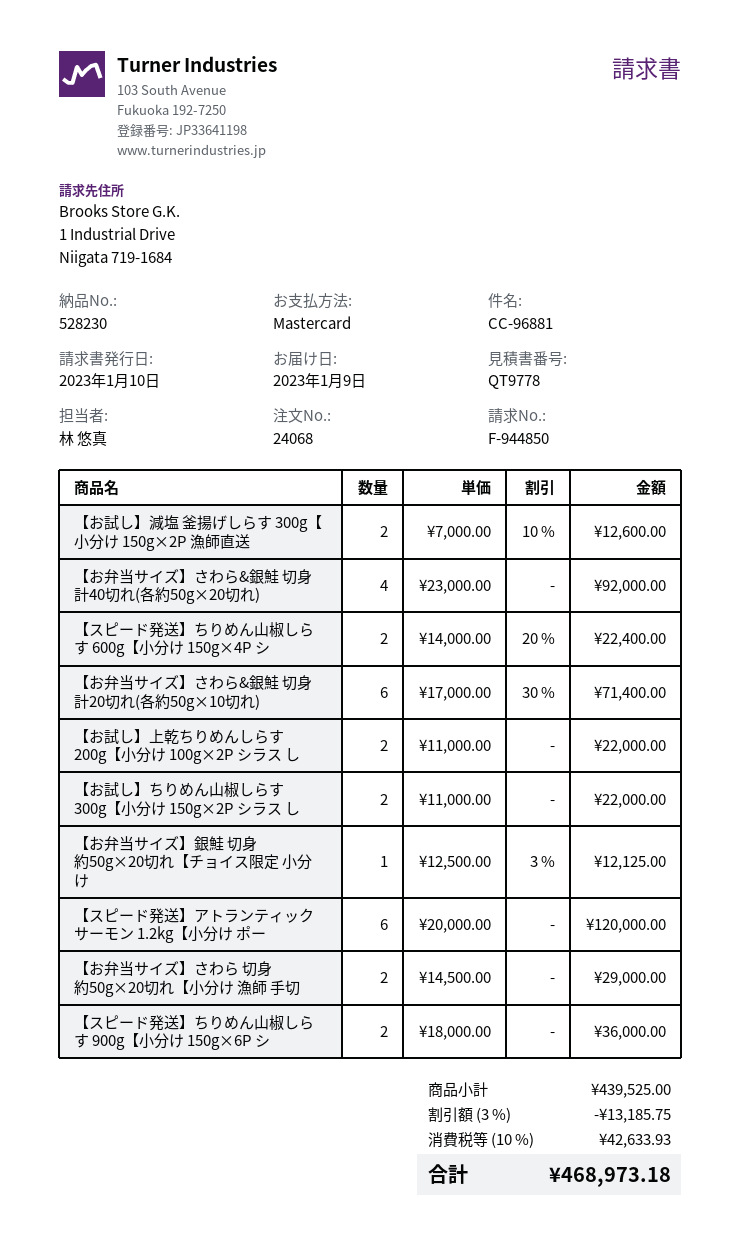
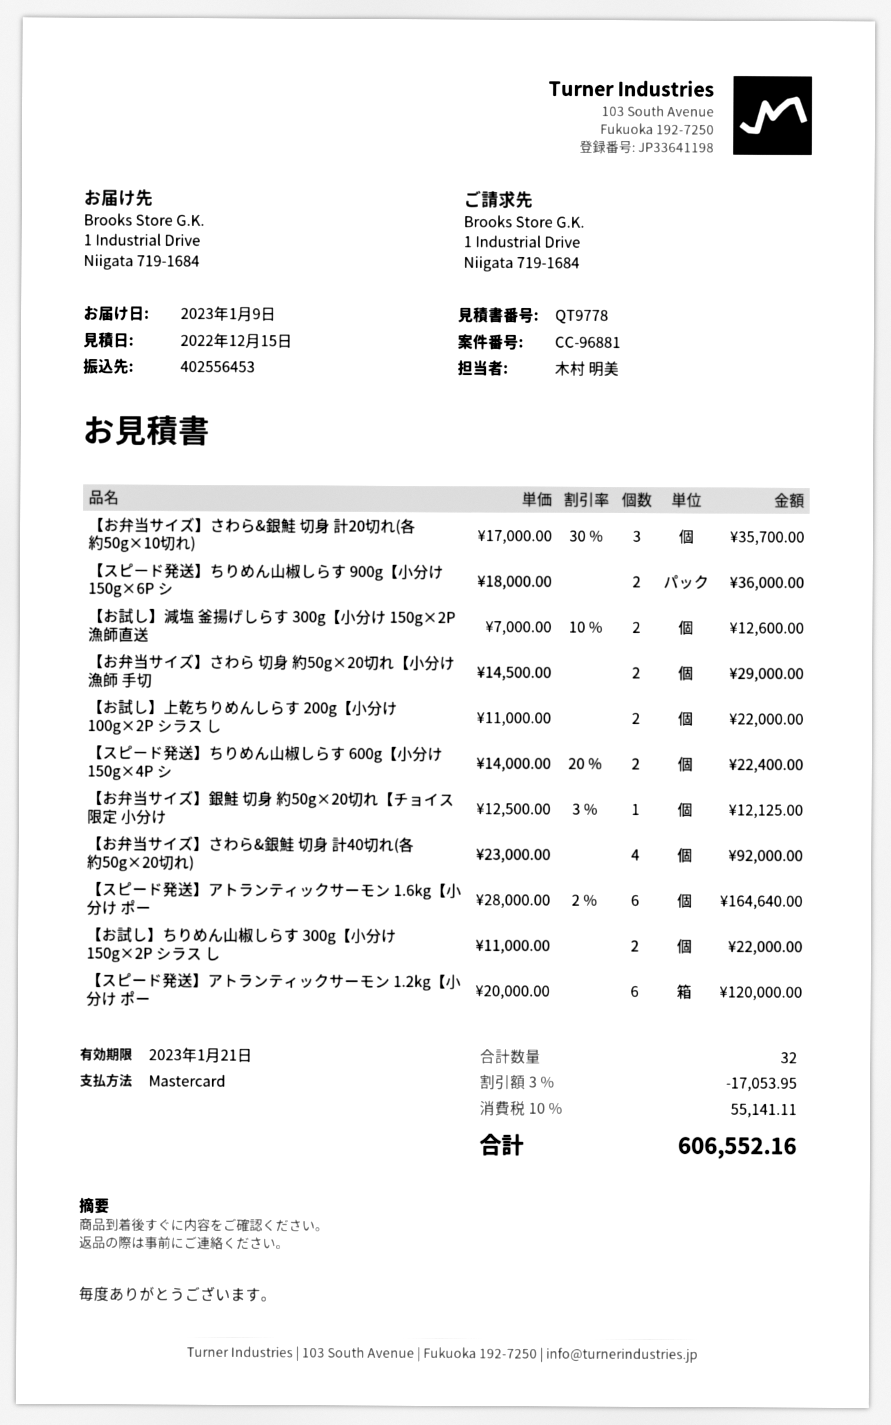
sales rep: 林 悠真 -> 木村 明美
【お弁当サイズ】さわら&銀鮭 切身 計20切れ(各約50g×10切れ): 6 x 17000.00 - 30% = 71400.00 -> 3 x 17000.00 - 30% = 35700.00
【スピード発送】アトランティックサーモン 1.6kg【小分け ポー: none -> 6 x 28000.00 - 2% = 164640.00
discount: 3% = 13185.75 -> 3% = 17053.95
tax: 10% = 42633.93 -> 10% = 55141.11
total: 468973.18 -> 606552.16

